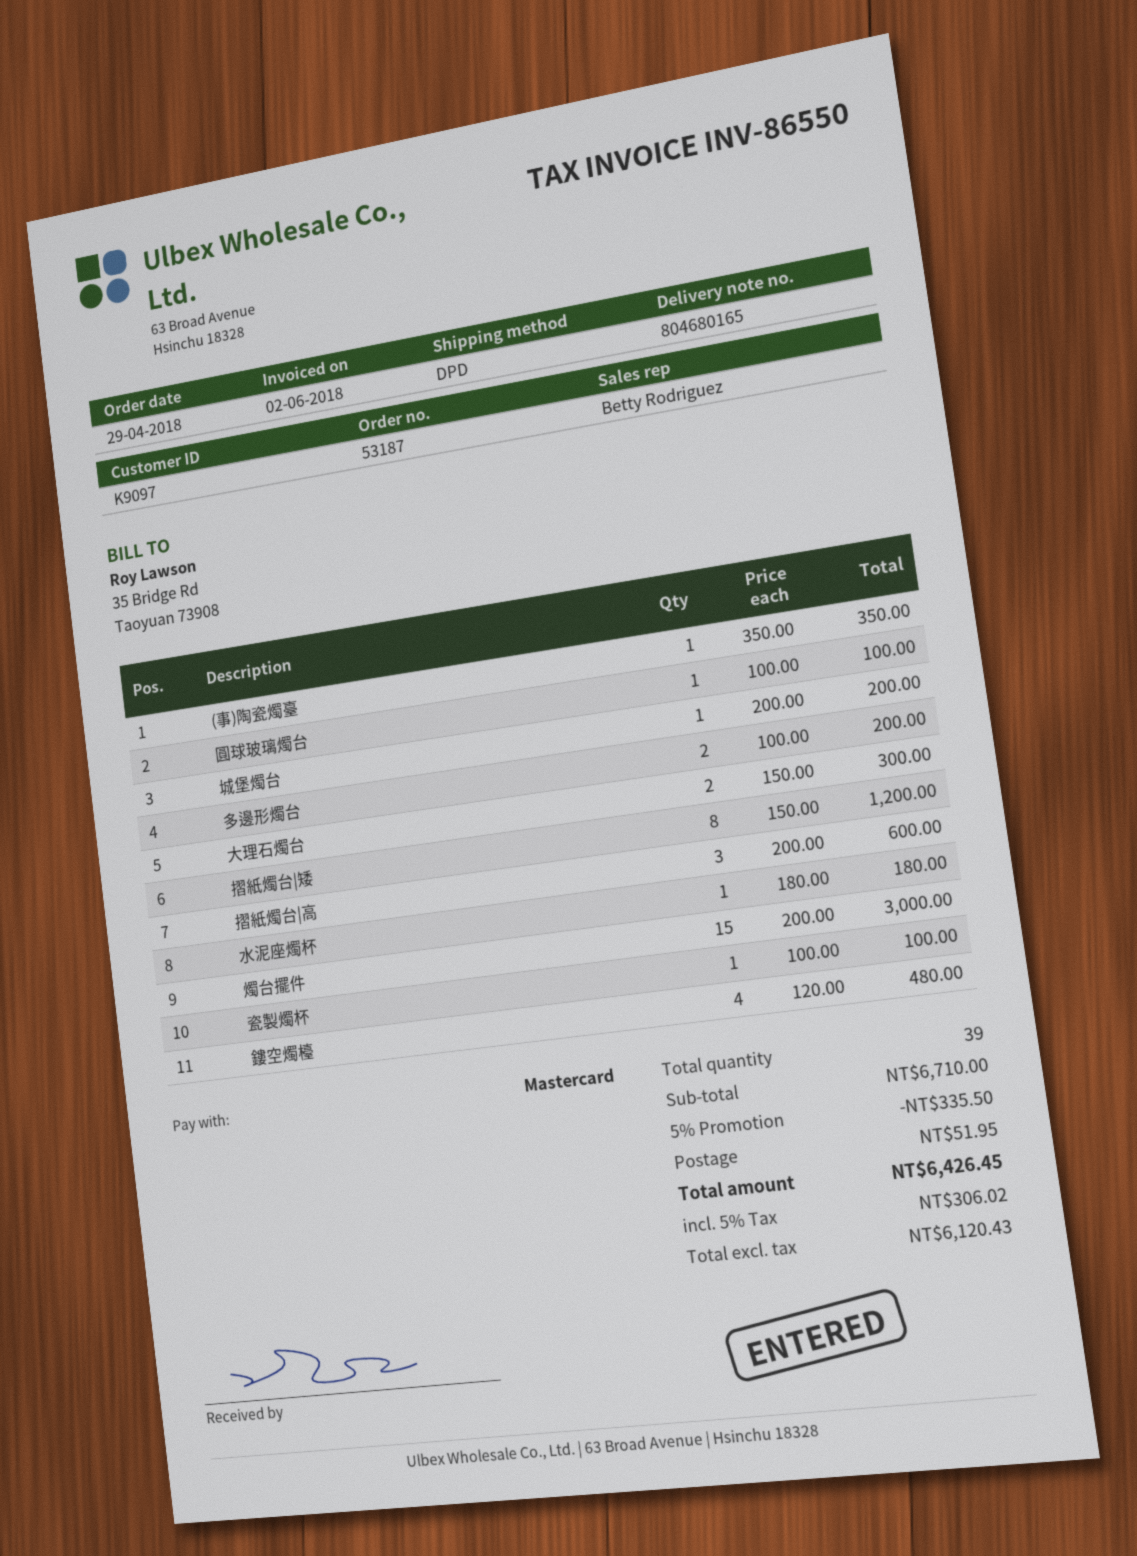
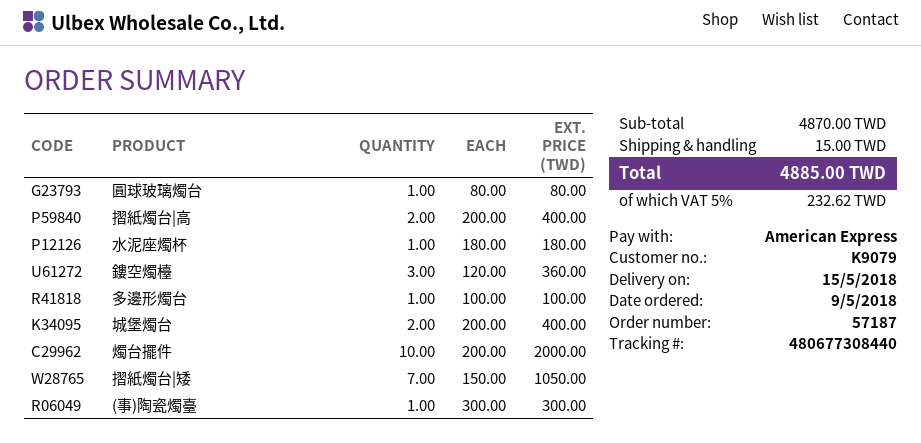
order number: 53187 -> 57187
order date: 2018-04-29 -> 2018-05-09
customer number: K9097 -> K9079
payment method: Mastercard -> American Express
(事)陶瓷燭臺: 1 x 350.00 = 350.00 -> 1 x 300.00 = 300.00
圓球玻璃燭台: 1 x 100.00 = 100.00 -> 1 x 80.00 = 80.00
城堡燭台: 1 x 200.00 = 200.00 -> 2 x 200.00 = 400.00
多邊形燭台: 2 x 100.00 = 200.00 -> 1 x 100.00 = 100.00
大理石燭台: 2 x 150.00 = 300.00 -> none
摺紙燭台|矮: 8 x 150.00 = 1200.00 -> 7 x 150.00 = 1050.00
摺紙燭台|高: 3 x 200.00 = 600.00 -> 2 x 200.00 = 400.00
燭台擺件: 15 x 200.00 = 3000.00 -> 10 x 200.00 = 2000.00
瓷製燭杯: 1 x 100.00 = 100.00 -> none
鏤空燭檯: 4 x 120.00 = 480.00 -> 3 x 120.00 = 360.00
subtotal: 6710.00 -> 4870.00
discount: 5% = 335.50 -> none
shipping: 51.95 -> 15.00
tax: 5% = 306.02 -> 5% = 232.62
total: 6426.45 -> 4885.00

